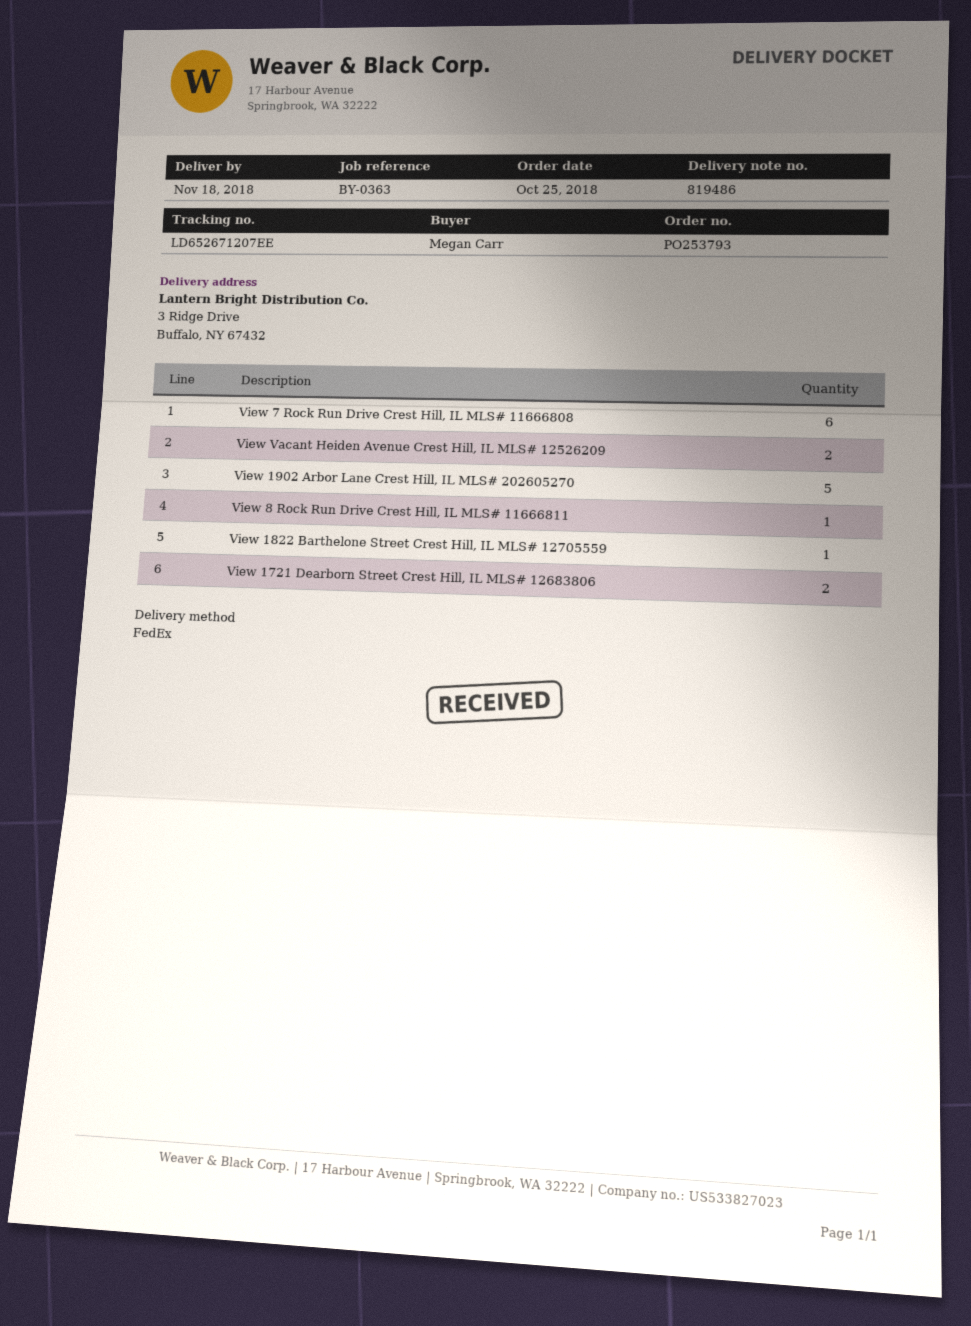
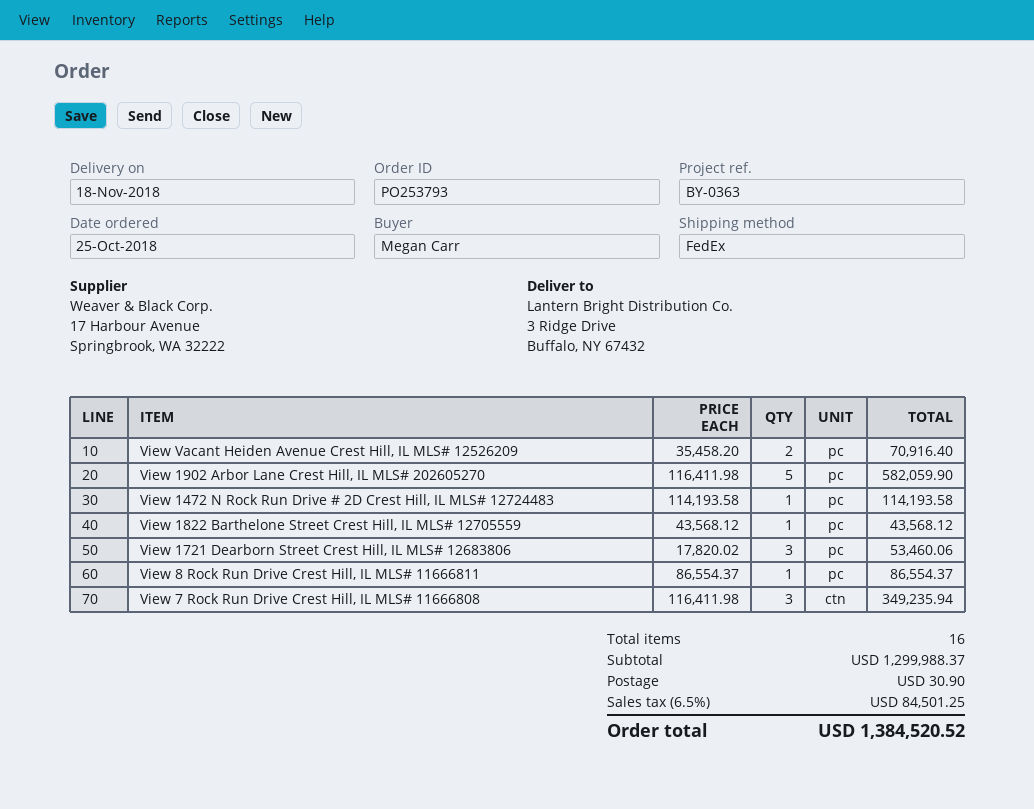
View 7 Rock Run Drive Crest Hill, IL MLS# 11666808: 6 -> 3
View 1721 Dearborn Street Crest Hill, IL MLS# 12683806: 2 -> 3
View 1472 N Rock Run Drive # 2D Crest Hill, IL MLS# 12724483: none -> 1

